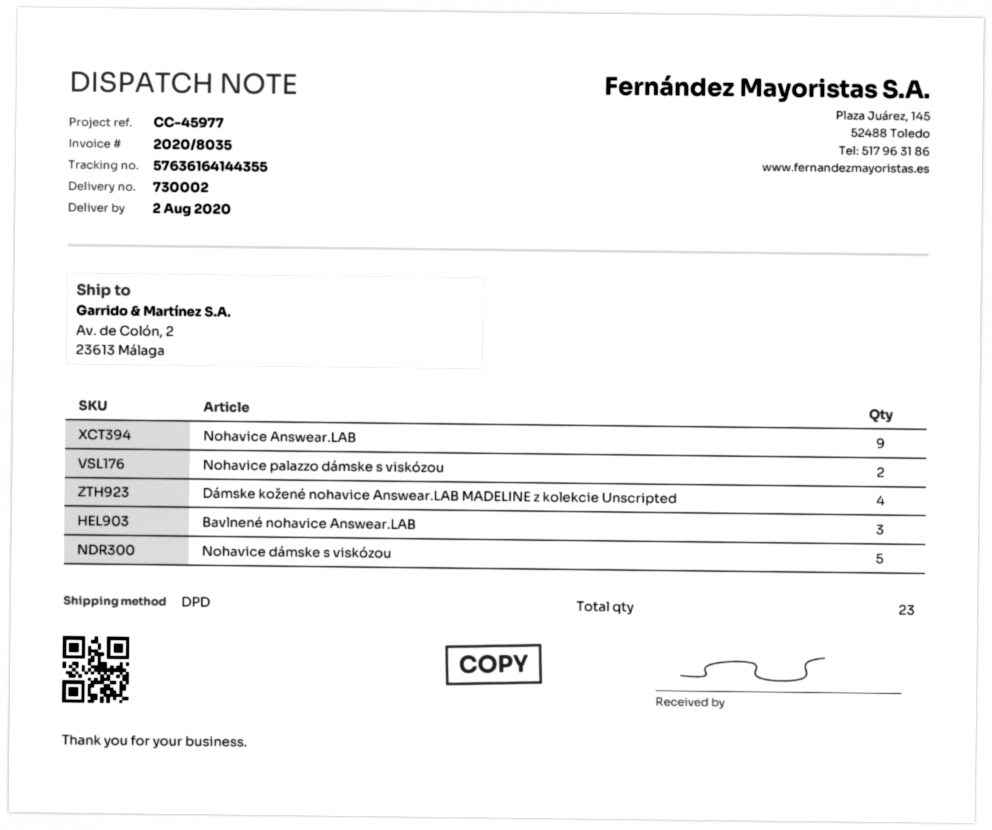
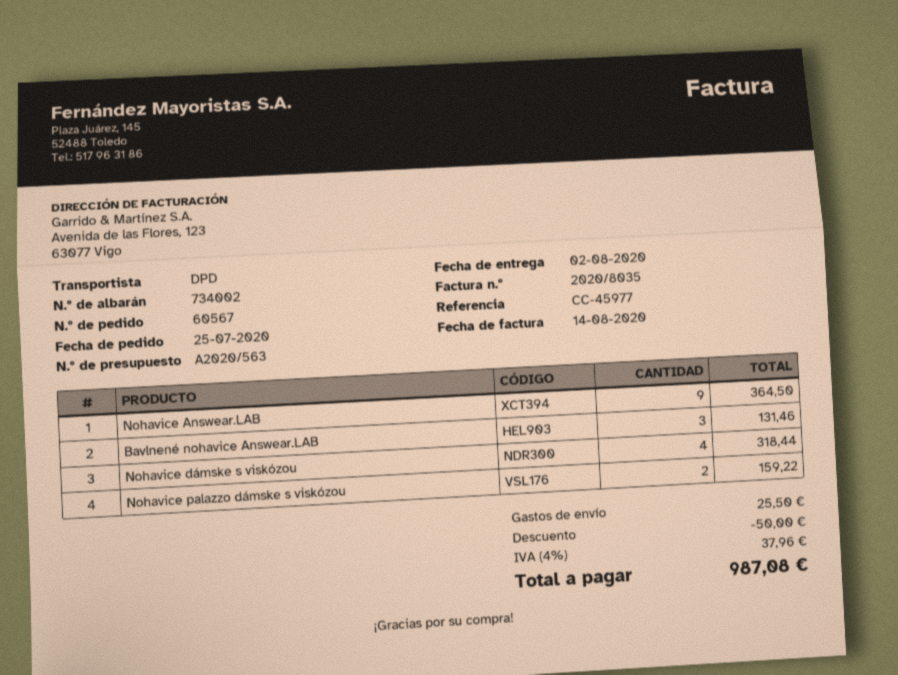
delivery note number: 730002 -> 734002
Dámske kožené nohavice Answear.LAB MADELINE z kolekcie Unscripted: 4 -> none
Nohavice dámske s viskózou: 5 -> 4

